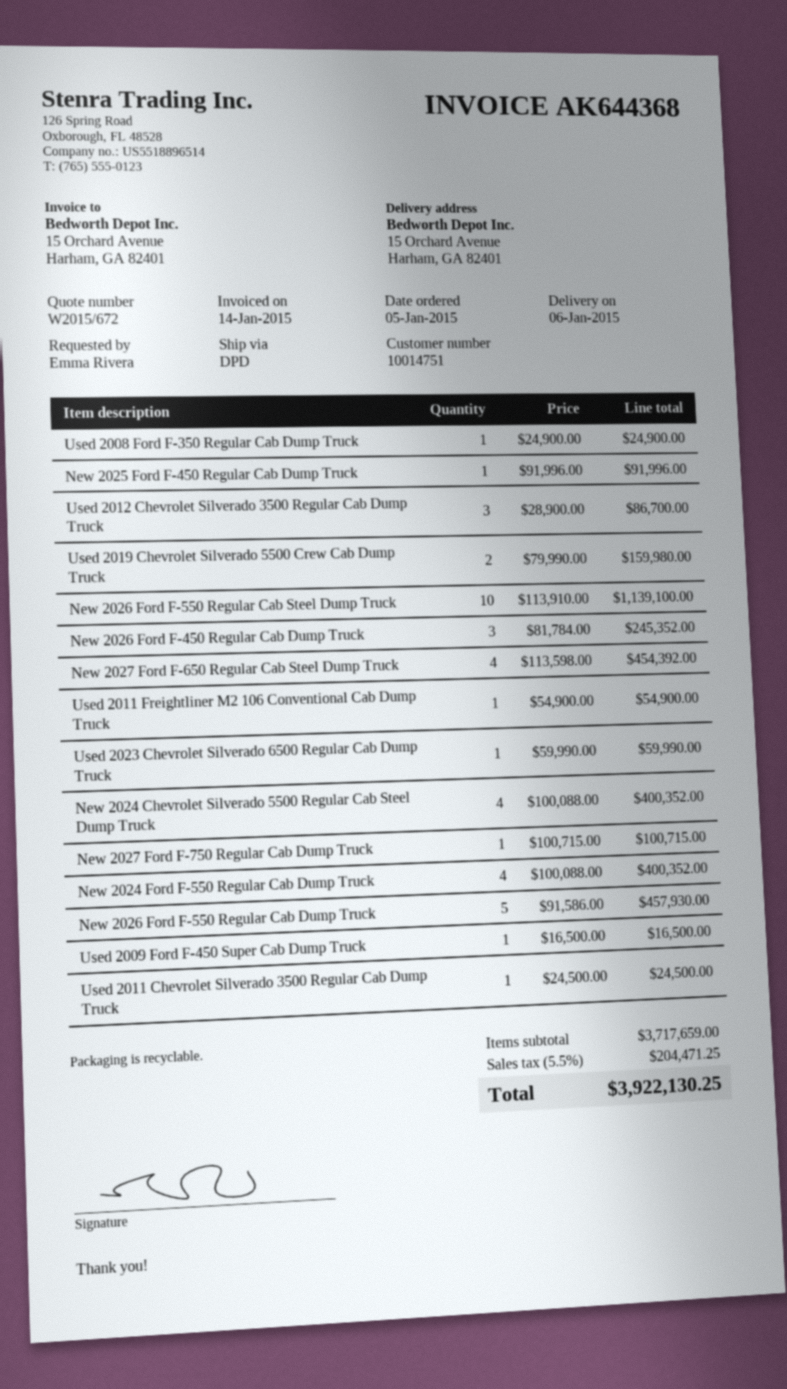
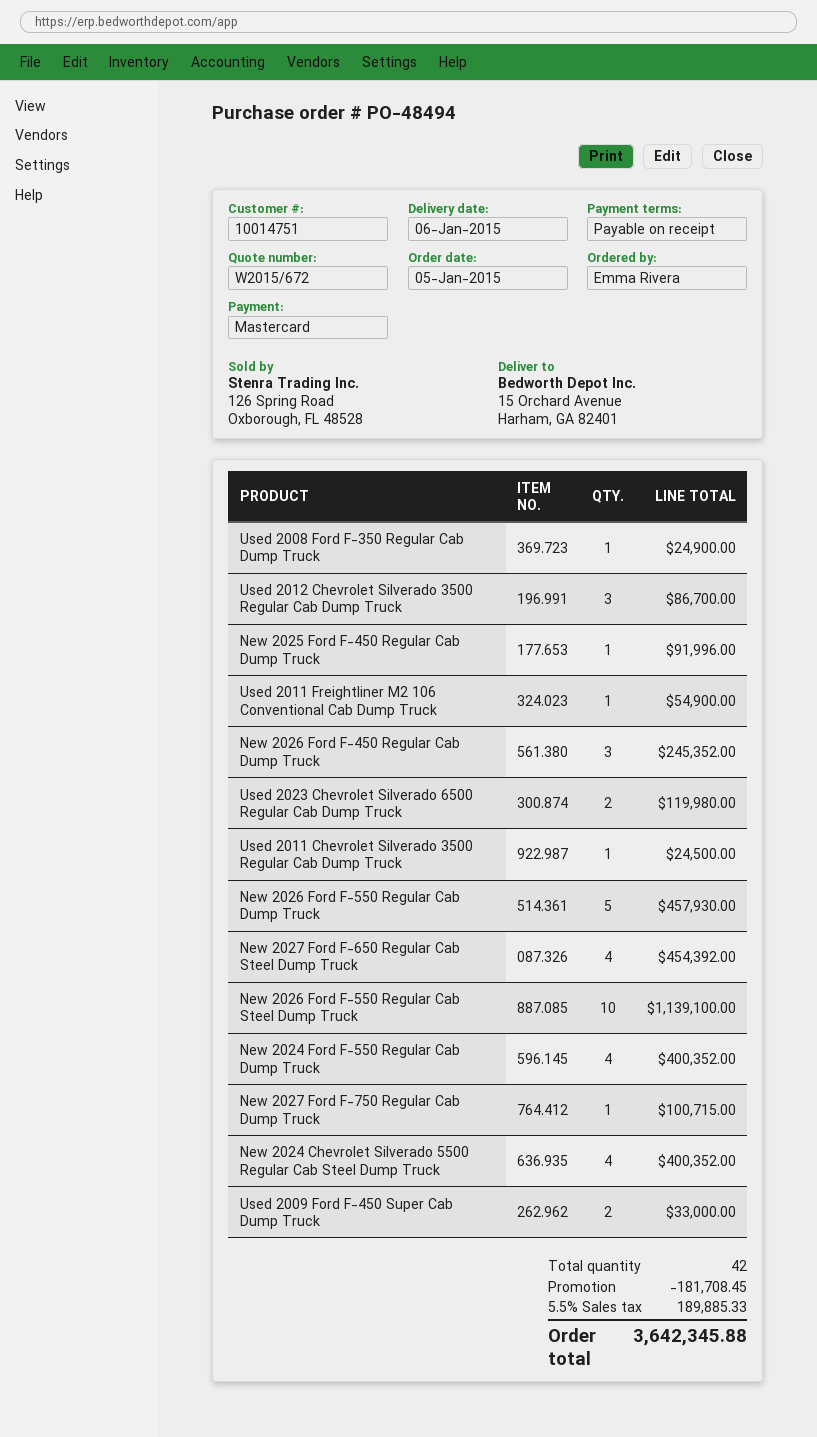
Used 2019 Chevrolet Silverado 5500 Crew Cab Dump Truck: 2 for 159980.00 -> none
Used 2023 Chevrolet Silverado 6500 Regular Cab Dump Truck: 1 for 59990.00 -> 2 for 119980.00
Used 2009 Ford F-450 Super Cab Dump Truck: 1 for 16500.00 -> 2 for 33000.00
discount: none -> 181708.45
tax: 5.5% = 204471.25 -> 5.5% = 189885.33
total: 3922130.25 -> 3642345.88

